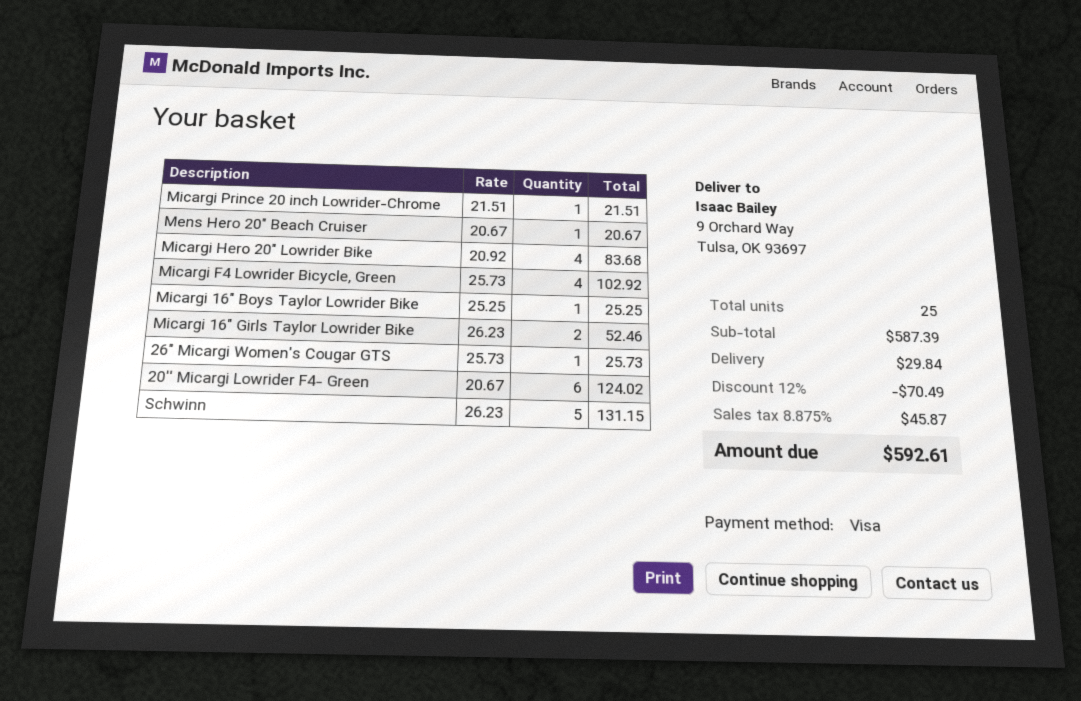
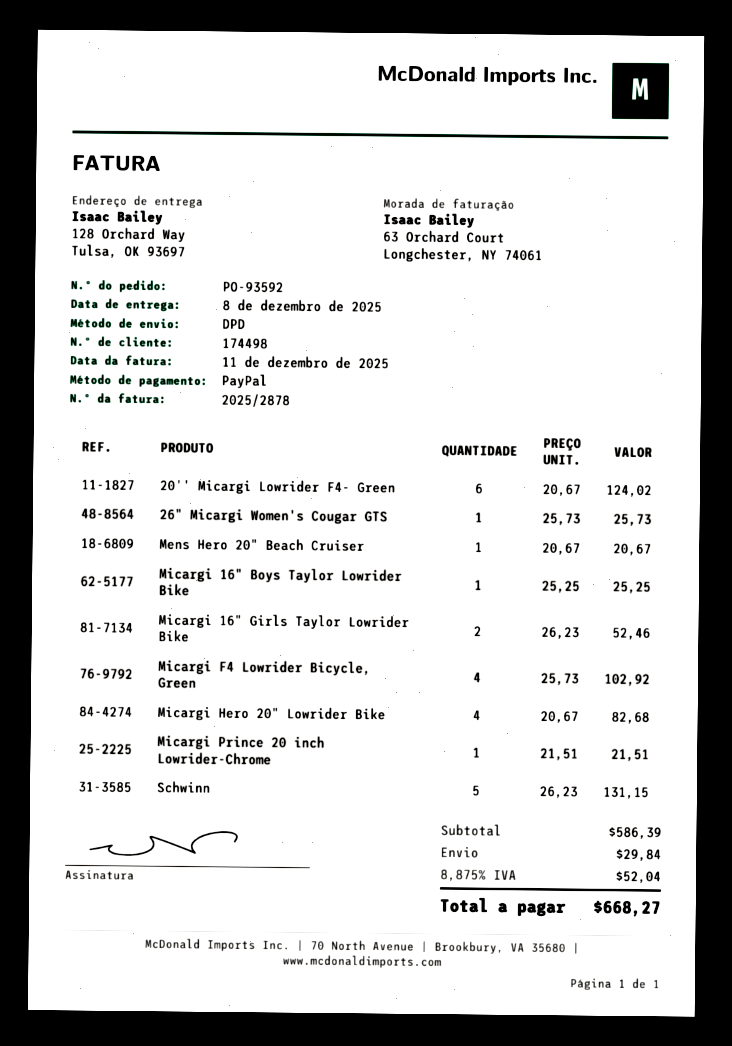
payment method: Visa -> PayPal
ship to: 9 Orchard Way, Tulsa, OK 93697 -> 128 Orchard Way, Tulsa, OK 93697
Micargi Hero 20" Lowrider Bike: 4 x 20.92 = 83.68 -> 4 x 20.67 = 82.68
subtotal: 587.39 -> 586.39
discount: 12% = 70.49 -> none
tax: 8.875% = 45.87 -> 8.875% = 52.04
total: 592.61 -> 668.27

